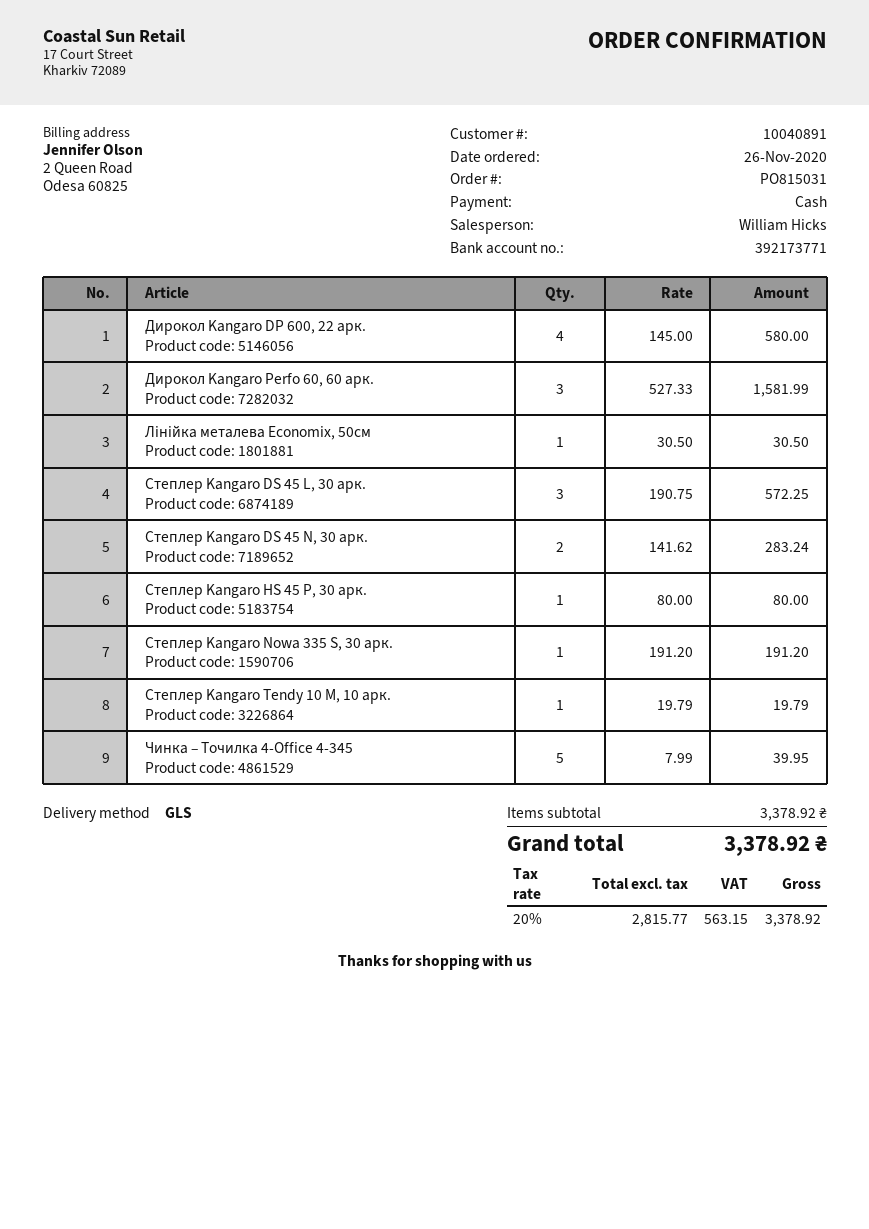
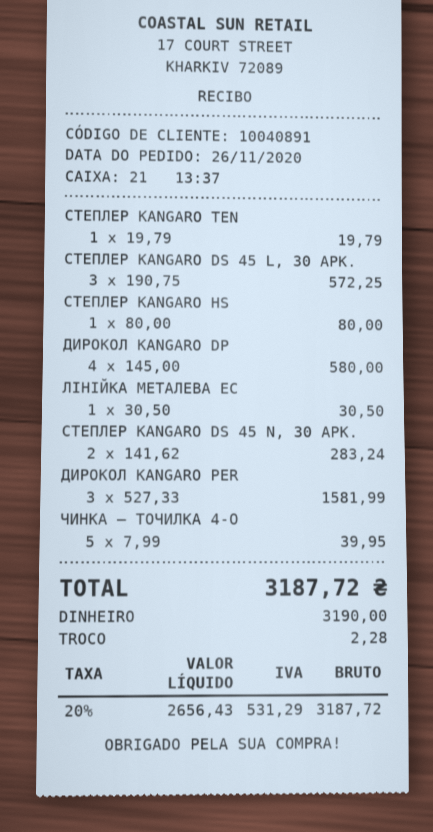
Степлер Kangaro Nowa 335 S, 30 арк.: 1 x 191.20 = 191.20 -> none
net: 2815.77 -> 2656.43
tax: 20% = 563.15 -> 20% = 531.29
total: 3378.92 -> 3187.72

